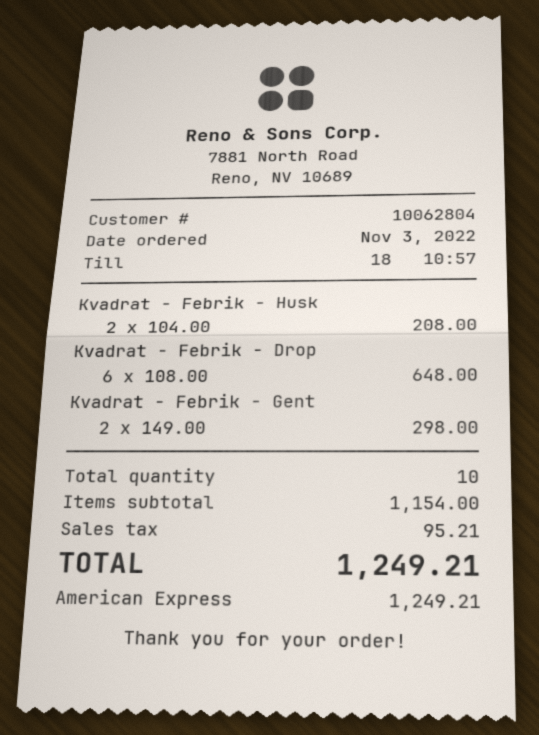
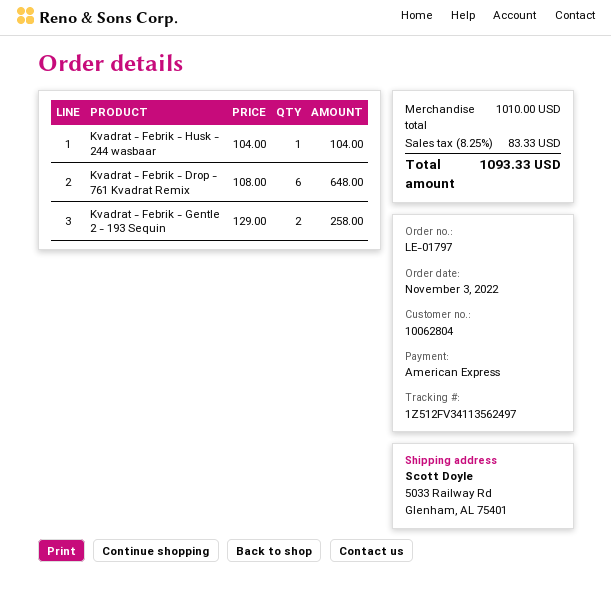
Kvadrat - Febrik - Husk: 2 x 104.00 = 208.00 -> 1 x 104.00 = 104.00
Kvadrat - Febrik - Gent: 2 x 149.00 = 298.00 -> 2 x 129.00 = 258.00
subtotal: 1154.00 -> 1010.00
tax: 95.21 -> 83.33
total: 1249.21 -> 1093.33

